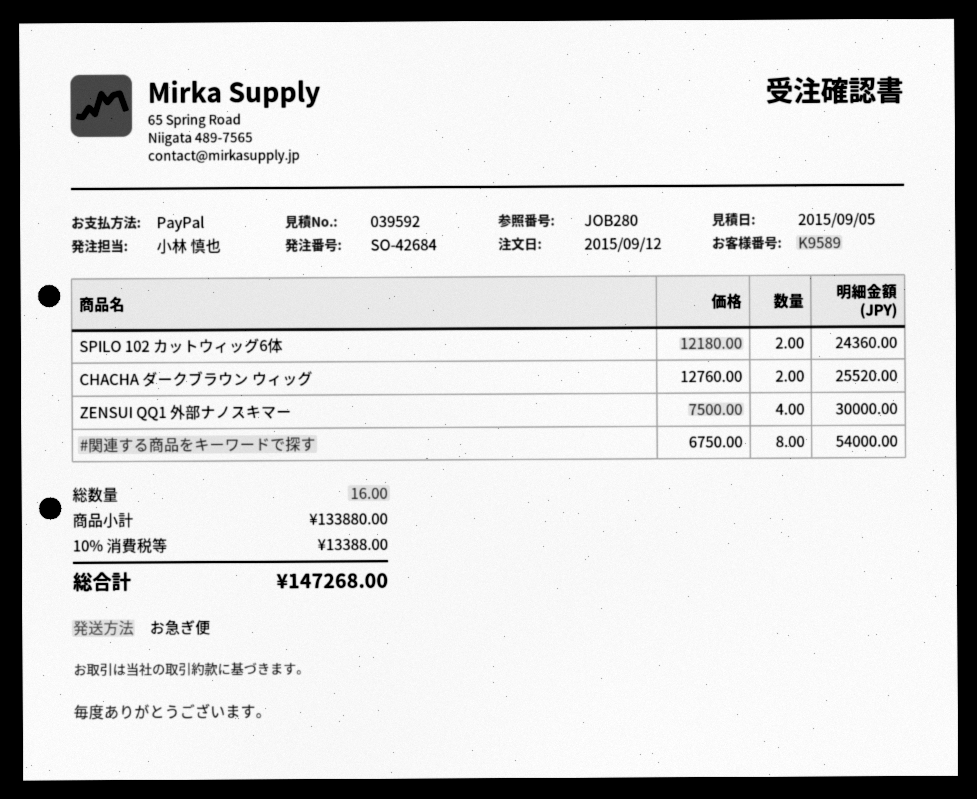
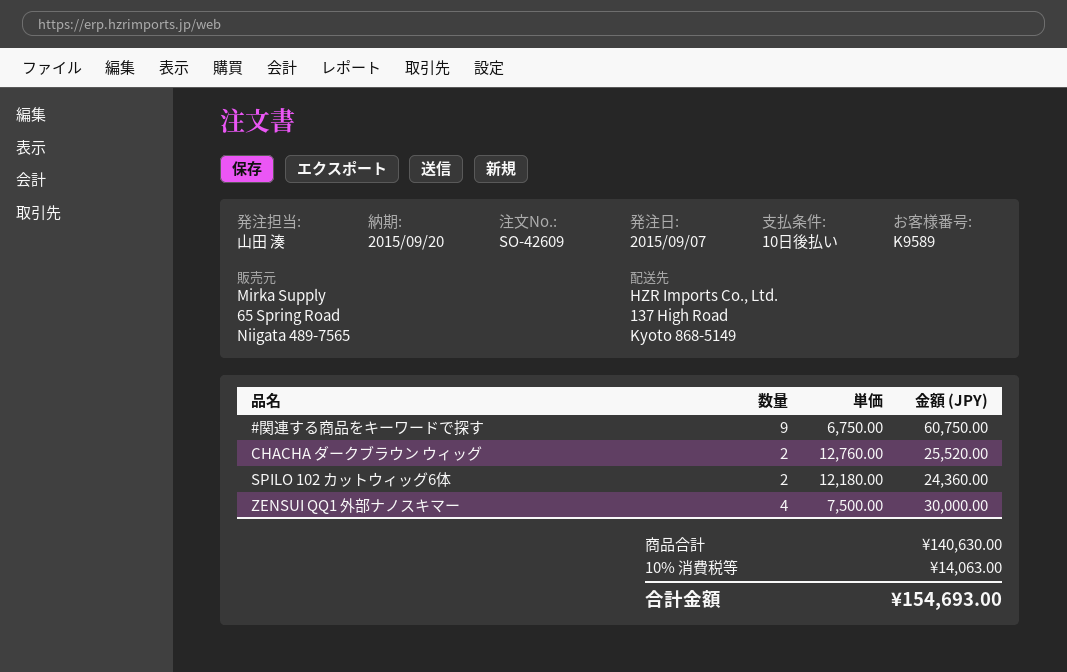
order number: SO-42684 -> SO-42609
order date: 2015-09-12 -> 2015-09-07
ordered by: 小林 慎也 -> 山田 湊
#関連する商品をキーワードで探す: 8 x 6750.00 = 54000.00 -> 9 x 6750.00 = 60750.00
subtotal: 133880.00 -> 140630.00
tax: 10% = 13388.00 -> 10% = 14063.00
total: 147268.00 -> 154693.00

